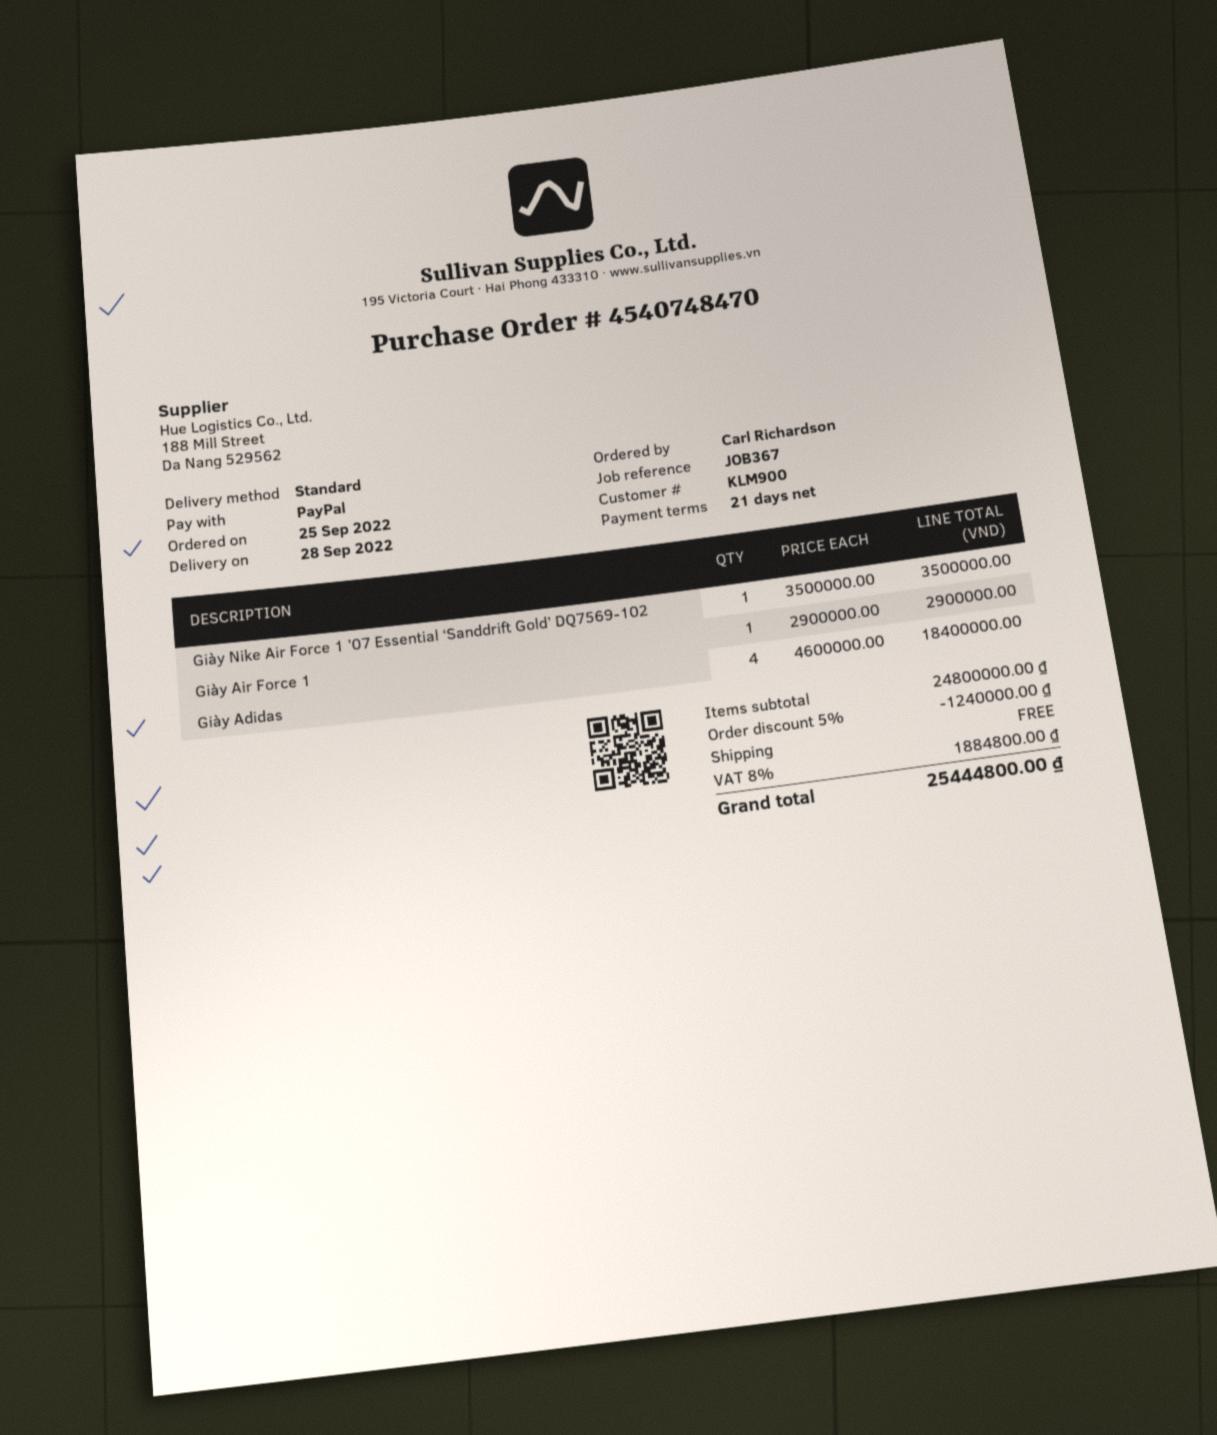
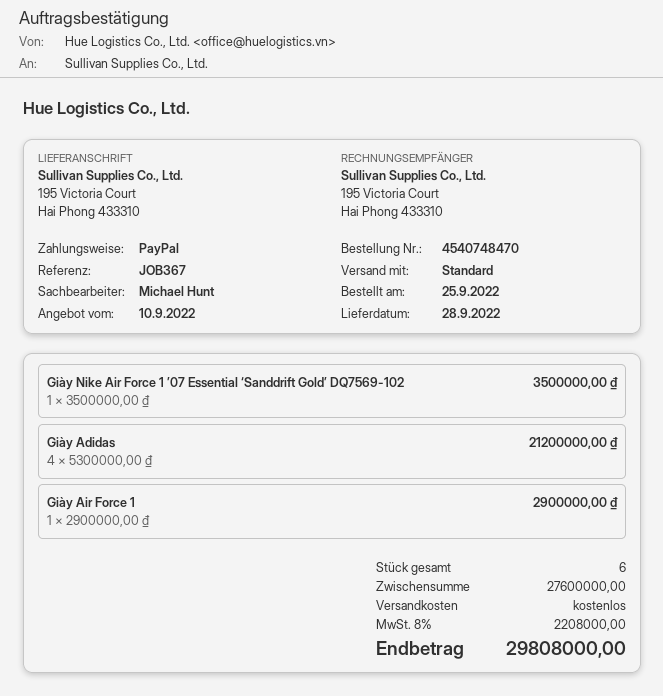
Giày Adidas: 4 x 4600000.00 = 18400000.00 -> 4 x 5300000.00 = 21200000.00
subtotal: 24800000.00 -> 27600000.00
discount: 5% = 1240000.00 -> none
tax: 8% = 1884800.00 -> 8% = 2208000.00
total: 25444800.00 -> 29808000.00

